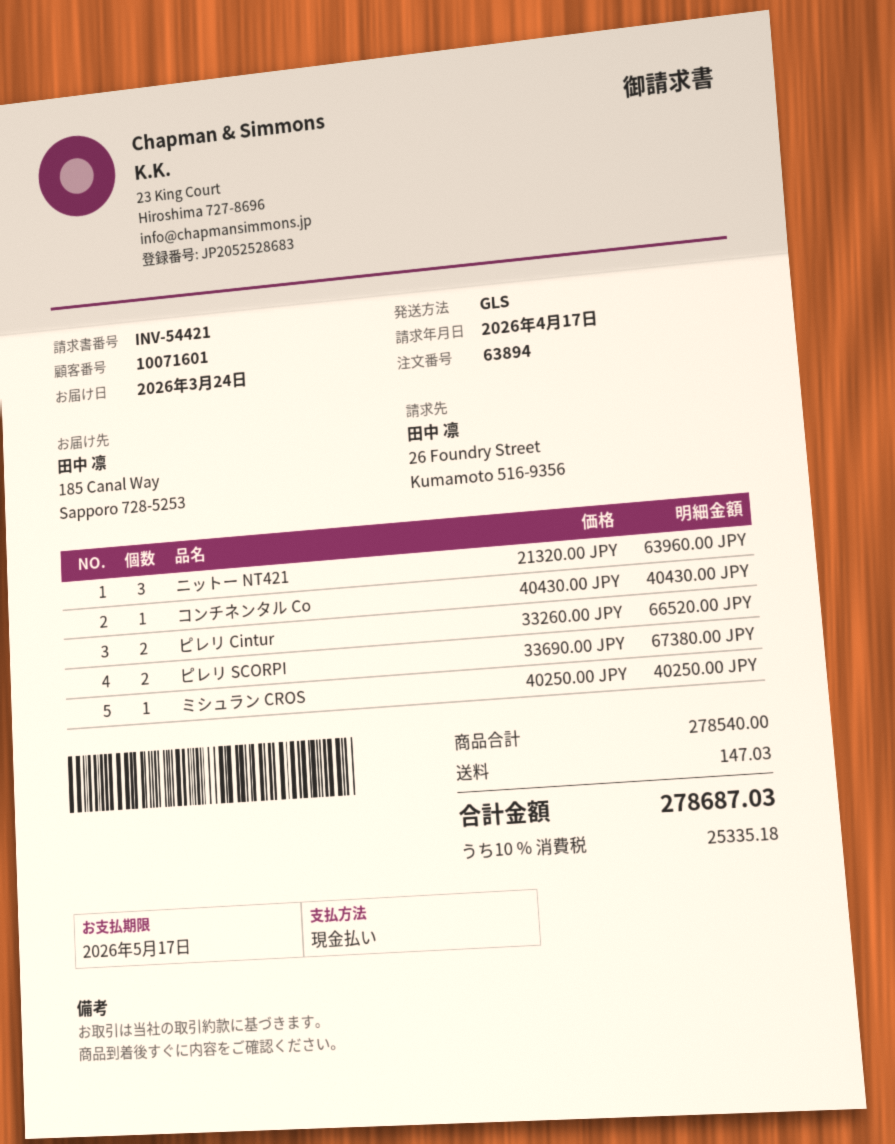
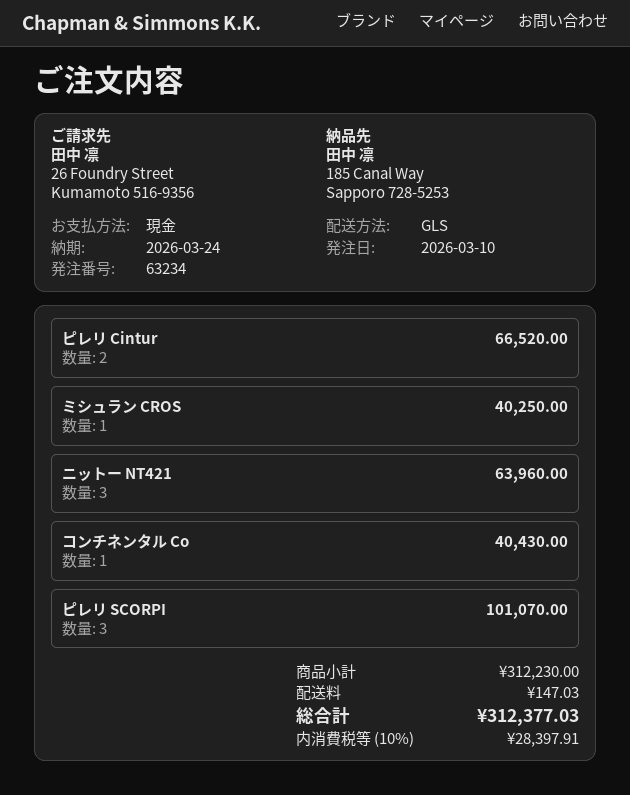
order number: 63894 -> 63234
ピレリ SCORPI: 2 for 67380.00 -> 3 for 101070.00
subtotal: 278540.00 -> 312230.00
tax: 10% = 25335.18 -> 10% = 28397.91
total: 278687.03 -> 312377.03

